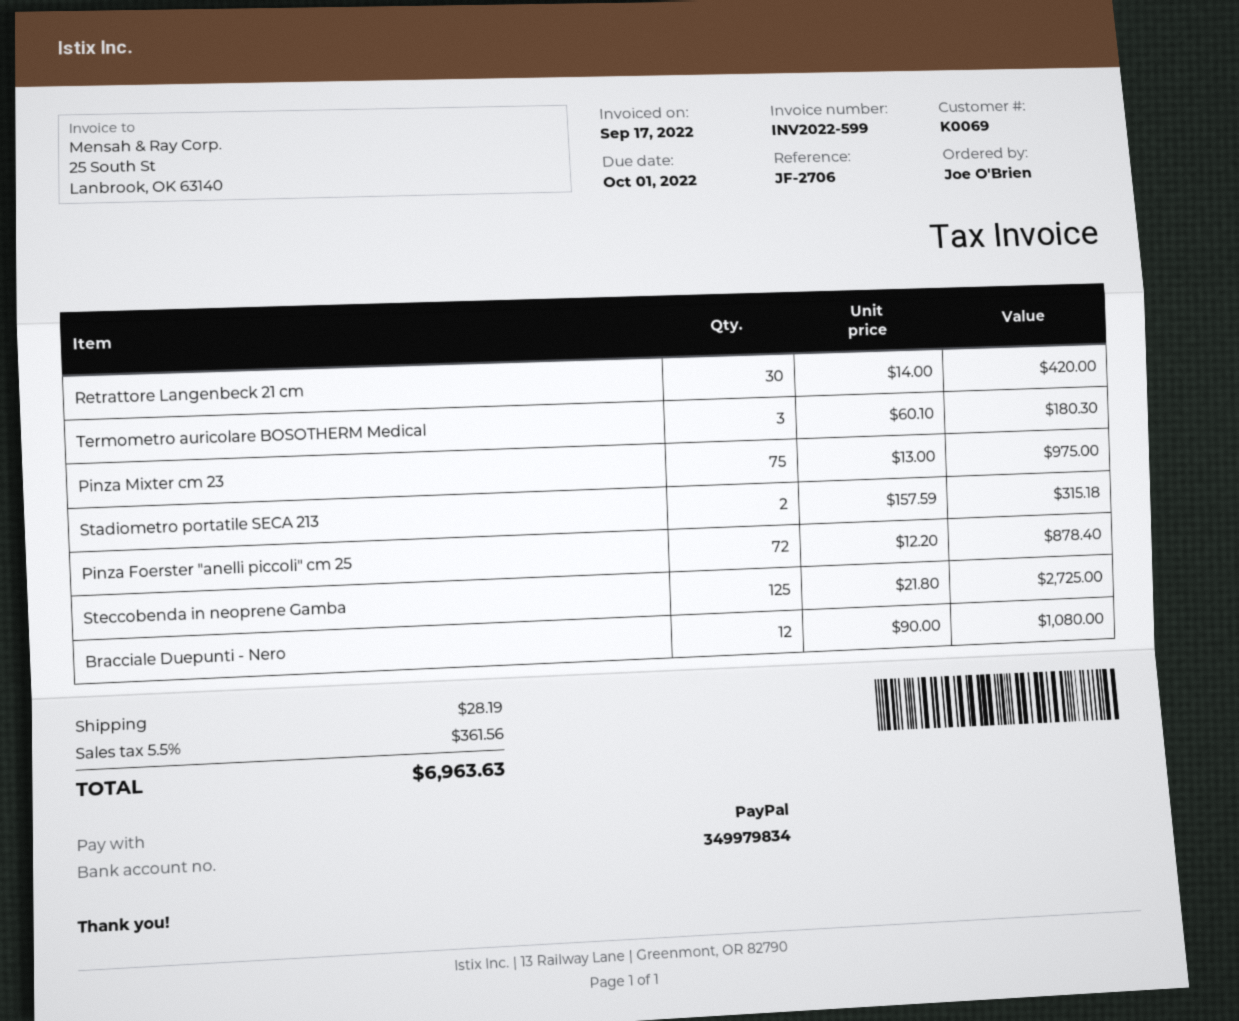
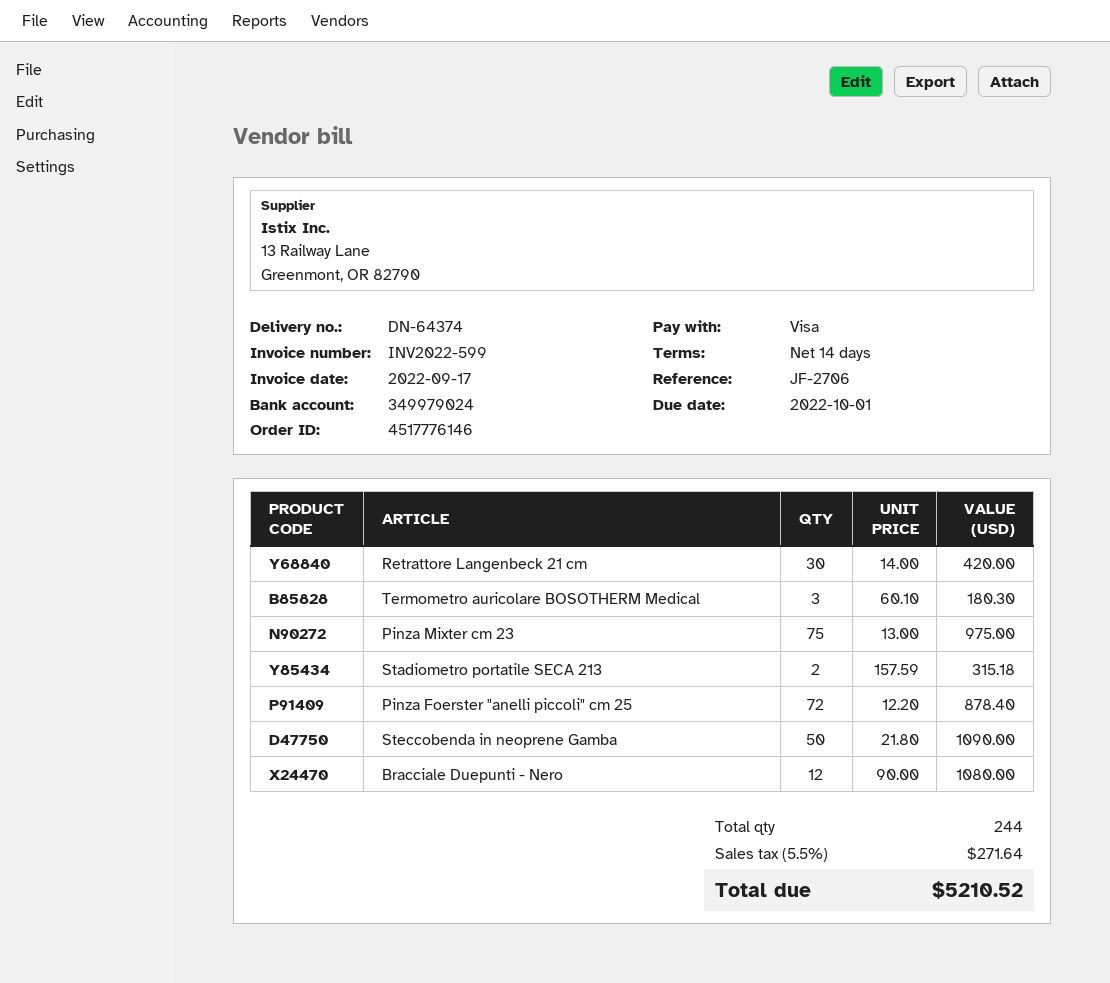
payment method: PayPal -> Visa
bank account: 349979834 -> 349979024
Steccobenda in neoprene Gamba: 125 x 21.80 = 2725.00 -> 50 x 21.80 = 1090.00
shipping: 28.19 -> none
tax: 5.5% = 361.56 -> 5.5% = 271.64
total: 6963.63 -> 5210.52

